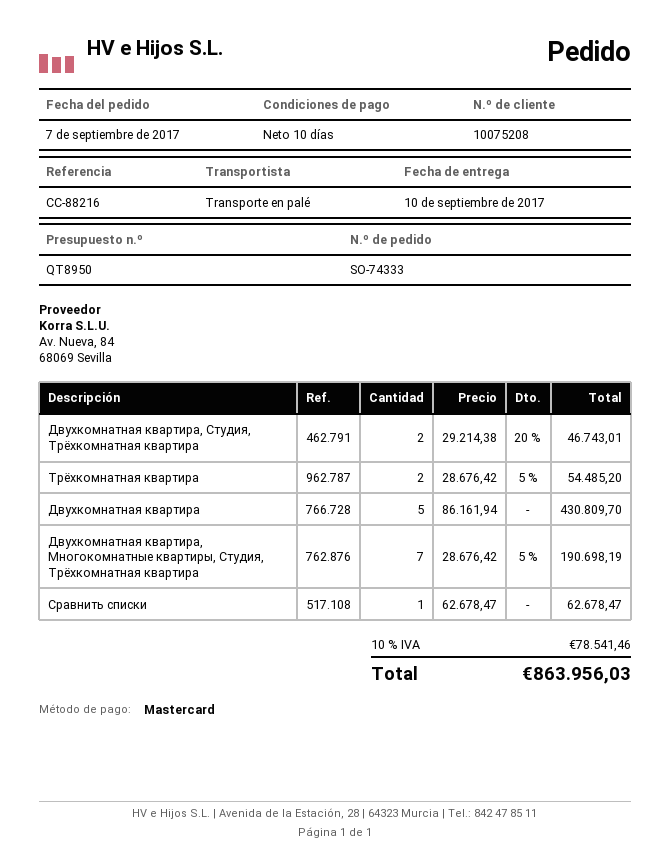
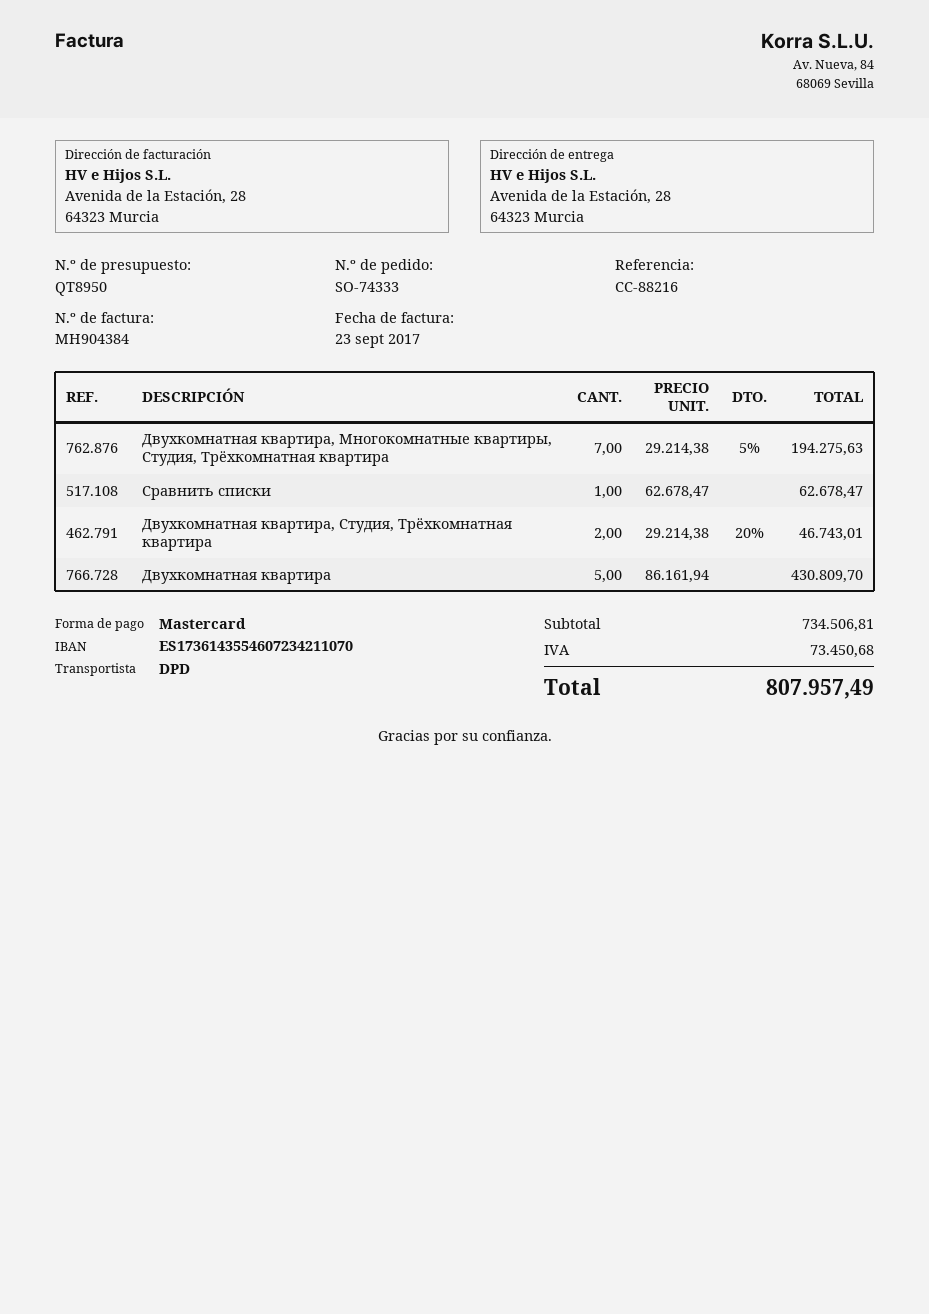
shipping method: pallet freight -> DPD
Трёхкомнатная квартира: 2 x 28676.42 - 5% = 54485.20 -> none
Двухкомнатная квартира, Многокомнатные квартиры, Студия, Трёхкомнатная квартира: 7 x 28676.42 - 5% = 190698.19 -> 7 x 29214.38 - 5% = 194275.63
tax: 78541.46 -> 73450.68
total: 863956.03 -> 807957.49

